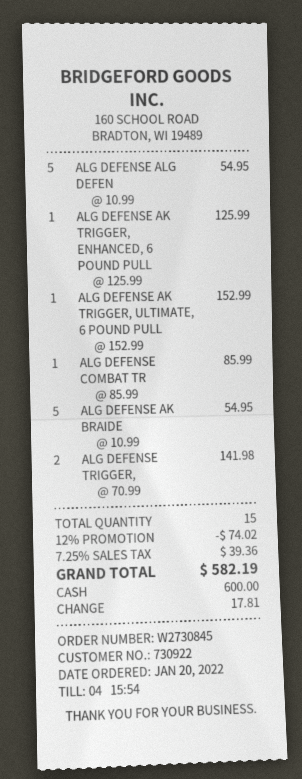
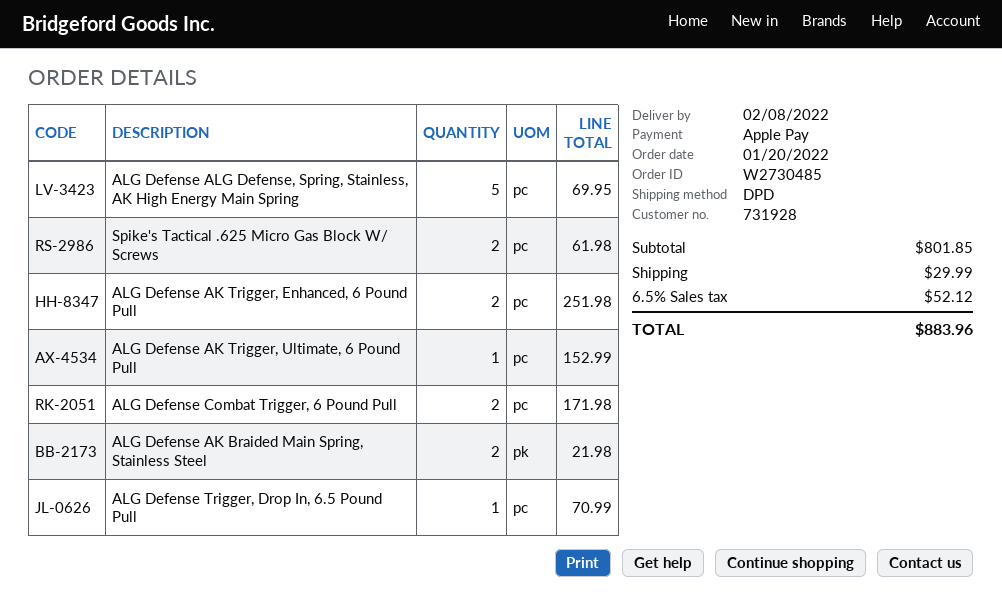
order number: W2730845 -> W2730485
customer number: 730922 -> 731928
payment method: cash -> Apple Pay
ALG DEFENSE ALG DEFEN: 5 for 54.95 -> 5 for 69.95
ALG DEFENSE AK TRIGGER, ENHANCED, 6 POUND PULL: 1 for 125.99 -> 2 for 251.98
ALG DEFENSE COMBAT TR: 1 for 85.99 -> 2 for 171.98
ALG DEFENSE AK BRAIDE: 5 for 54.95 -> 2 for 21.98
ALG DEFENSE TRIGGER,: 2 for 141.98 -> 1 for 70.99
Spike's Tactical .625 Micro Gas Block W/ Screws: none -> 2 for 61.98
discount: 12% = 74.02 -> none
shipping: none -> 29.99
tax: 7.25% = 39.36 -> 6.5% = 52.12
total: 582.19 -> 883.96

